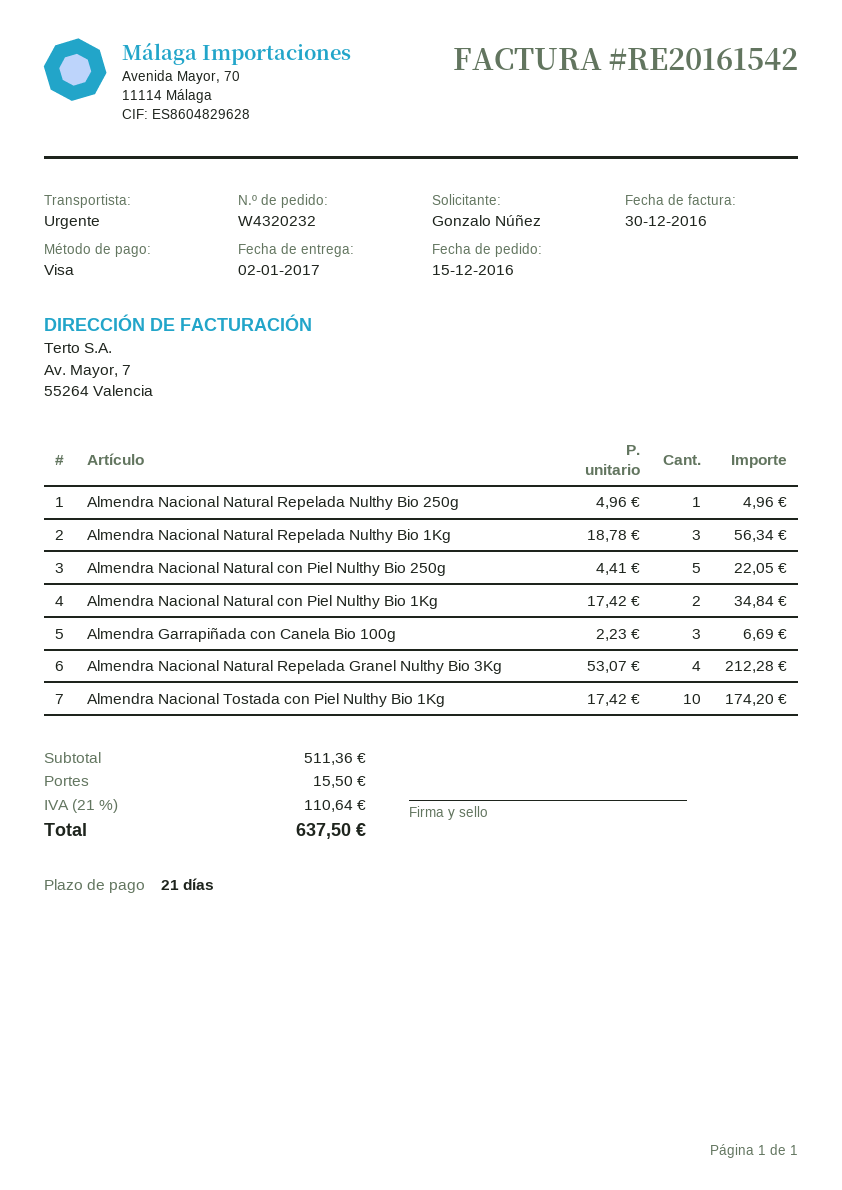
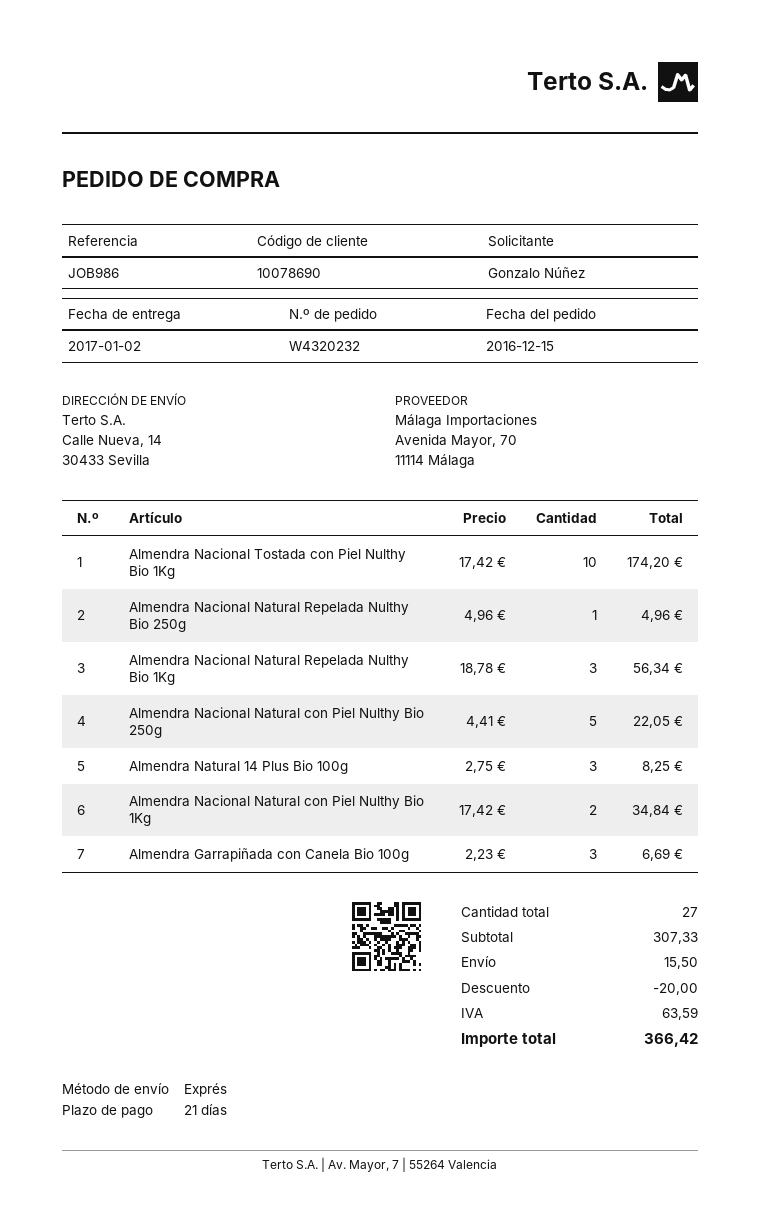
Almendra Nacional Natural Repelada Granel Nulthy Bio 3Kg: 4 x 53.07 = 212.28 -> none
Almendra Natural 14 Plus Bio 100g: none -> 3 x 2.75 = 8.25
subtotal: 511.36 -> 307.33
discount: none -> 20.00
tax: 110.64 -> 63.59
total: 637.50 -> 366.42

